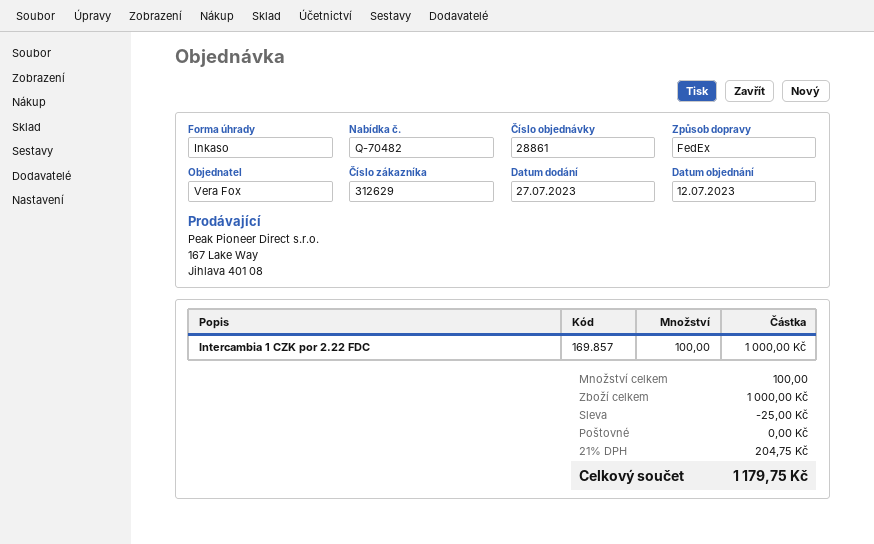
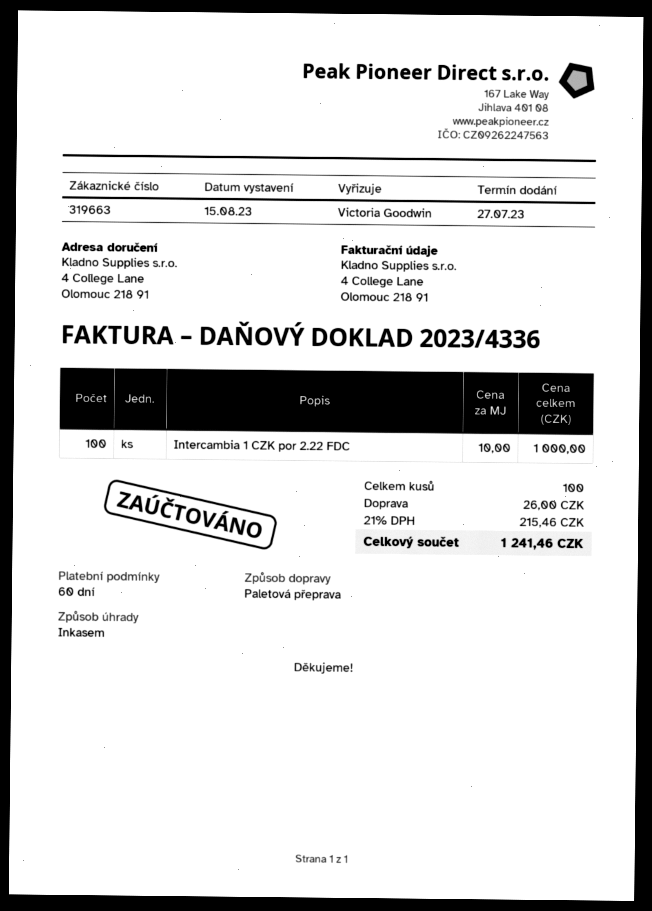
customer number: 312629 -> 319663
shipping method: FedEx -> pallet freight
discount: 25.00 -> none
shipping: 0.00 -> 26.00
tax: 21% = 204.75 -> 21% = 215.46
total: 1179.75 -> 1241.46

